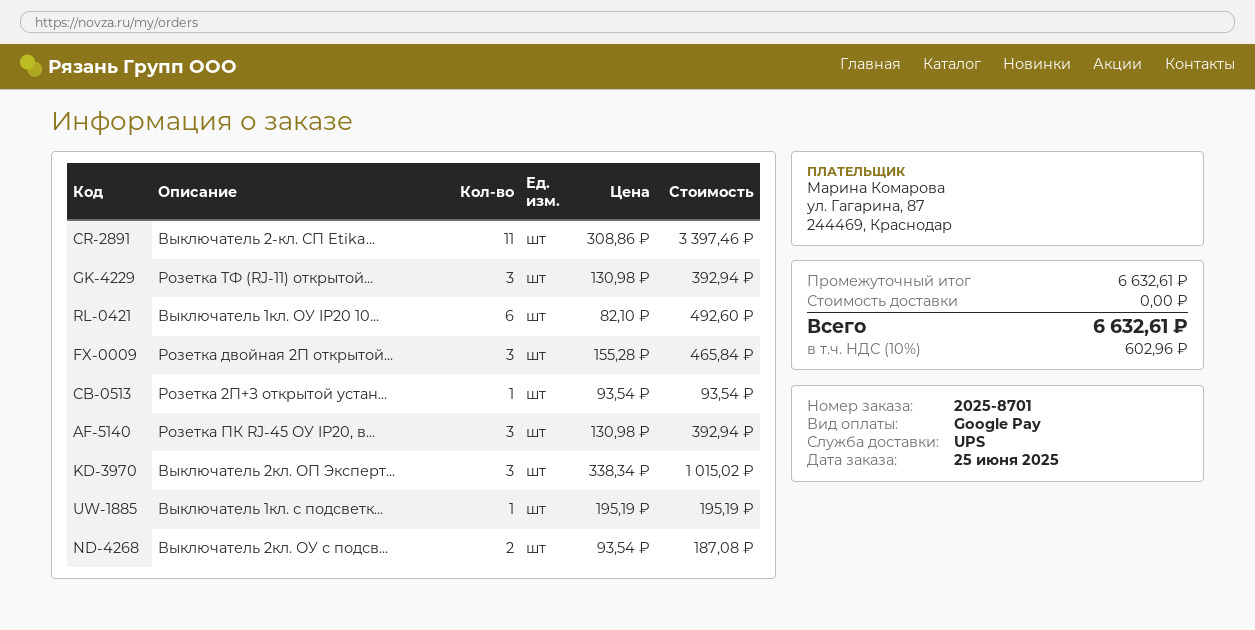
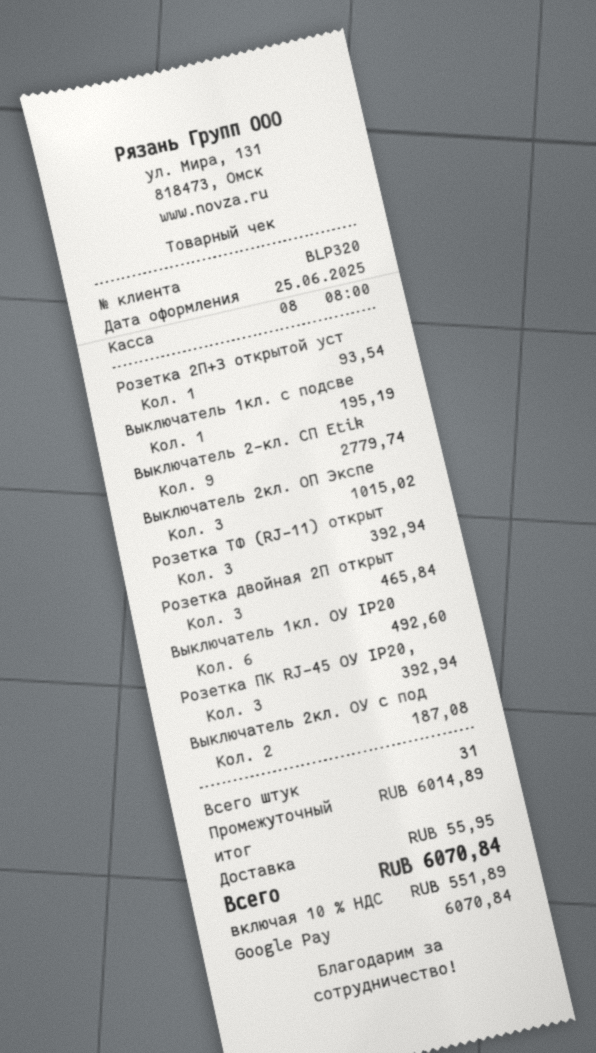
Выключатель 2-кл. СП Etika...: 11 for 3397.46 -> 9 for 2779.74
subtotal: 6632.61 -> 6014.89
shipping: 0.00 -> 55.95
tax: 10% = 602.96 -> 10% = 551.89
total: 6632.61 -> 6070.84

